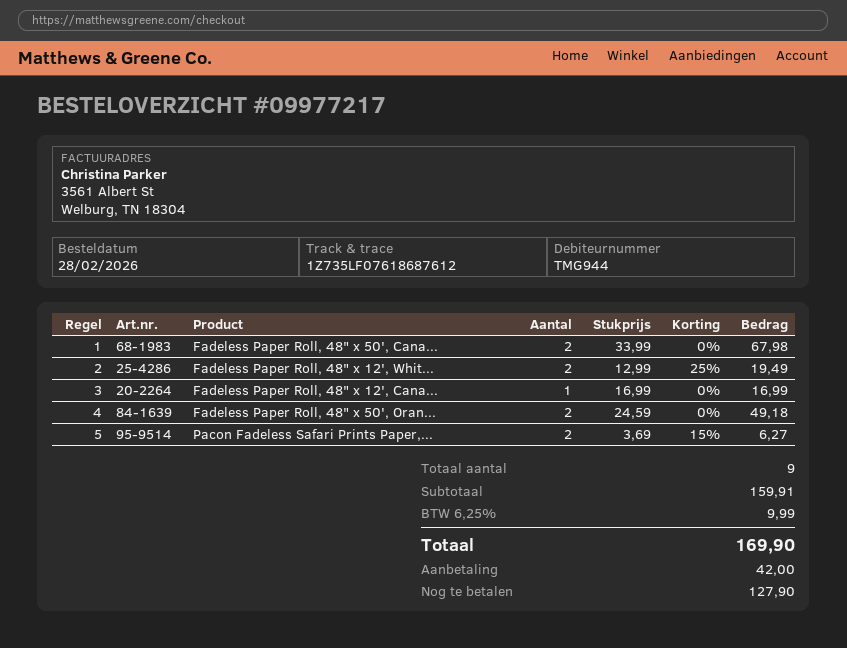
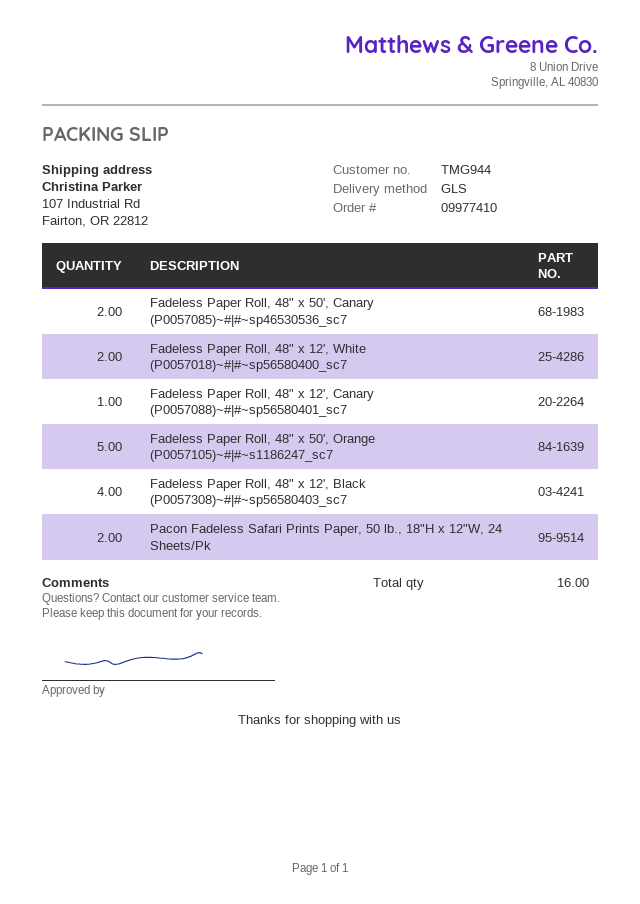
order number: 09977217 -> 09977410
Fadeless Paper Roll, 48" x 50', Oran...: 2 -> 5
Fadeless Paper Roll, 48" x 12', Black (P0057308)~#|#~sp56580403_sc7: none -> 4
total quantity: 9 -> 16

